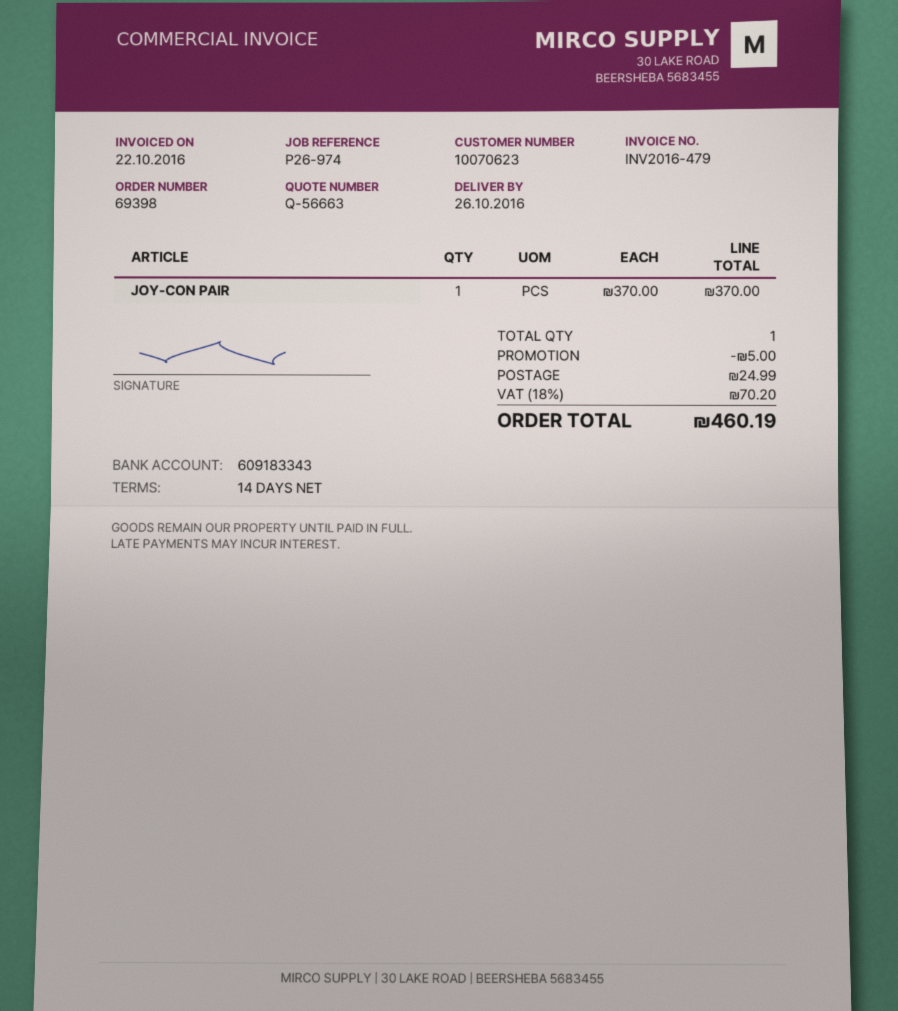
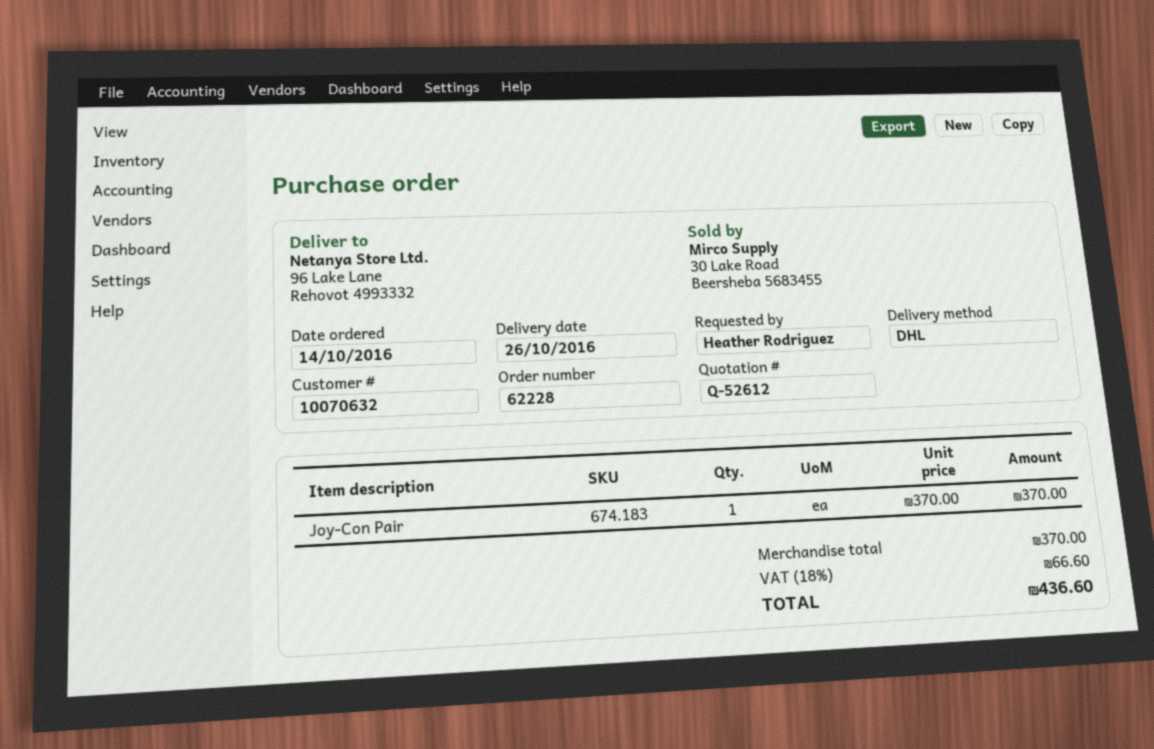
quote number: Q-56663 -> Q-52612
order number: 69398 -> 62228
customer number: 10070623 -> 10070632
discount: 5.00 -> none
shipping: 24.99 -> none
tax: 18% = 70.20 -> 18% = 66.60
total: 460.19 -> 436.60

